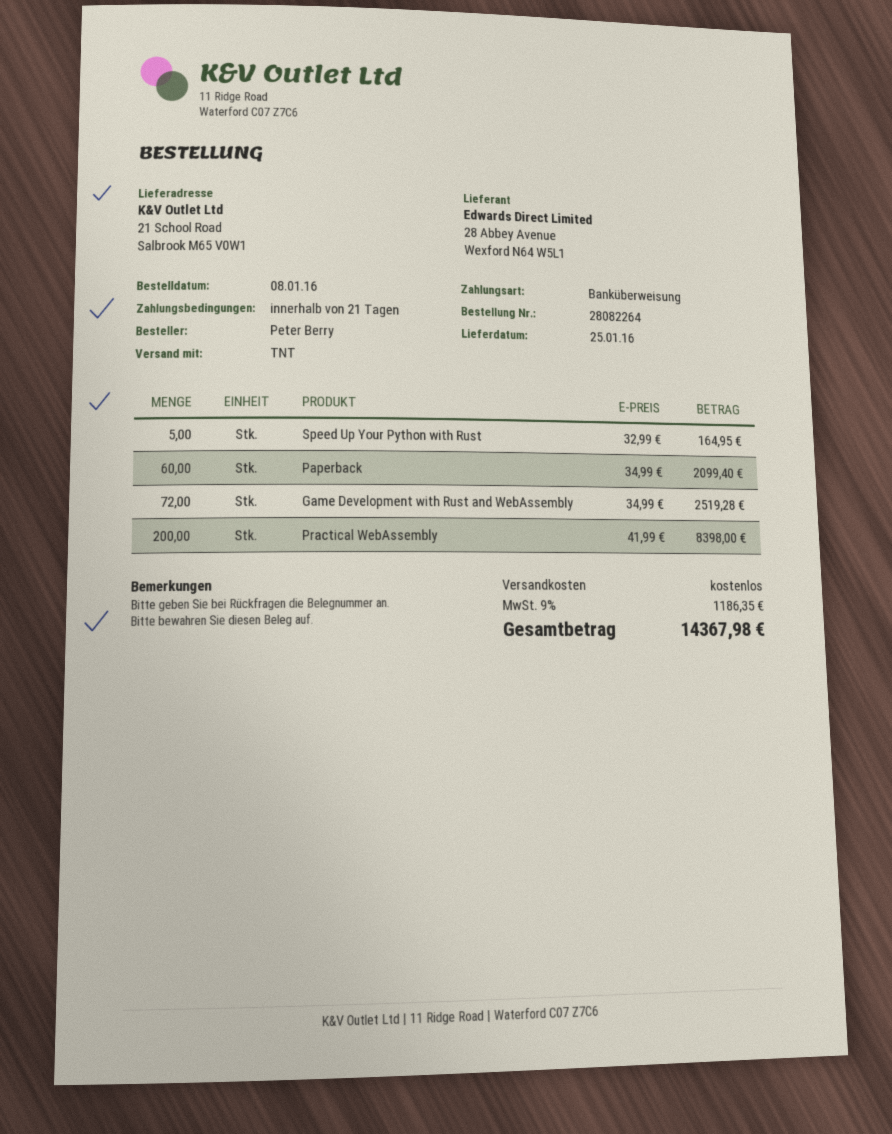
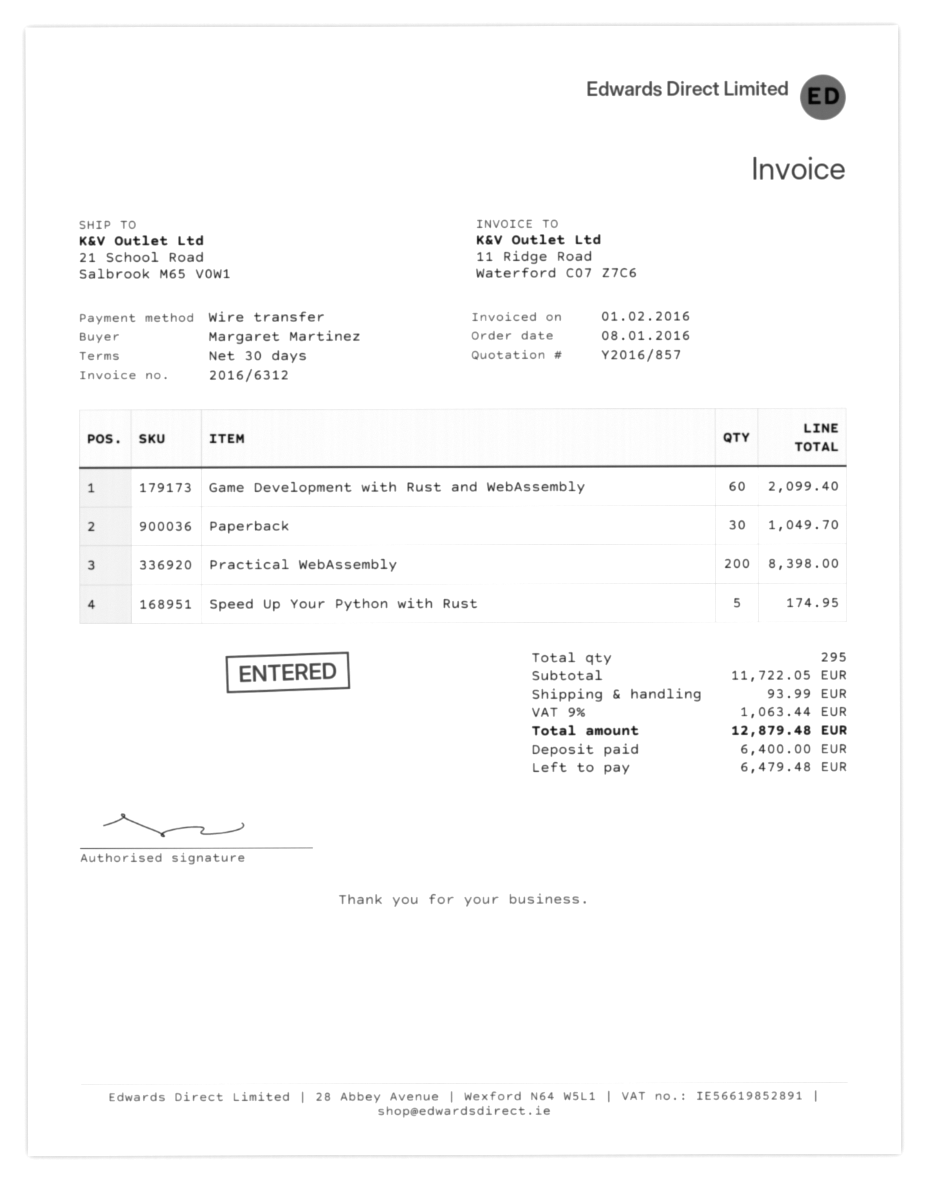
payment terms: 21 days -> 30 days
ordered by: Peter Berry -> Margaret Martinez
Speed Up Your Python with Rust: 5 for 164.95 -> 5 for 174.95
Paperback: 60 for 2099.40 -> 30 for 1049.70
Game Development with Rust and WebAssembly: 72 for 2519.28 -> 60 for 2099.40
shipping: 0.00 -> 93.99
tax: 9% = 1186.35 -> 9% = 1063.44
total: 14367.98 -> 12879.48

